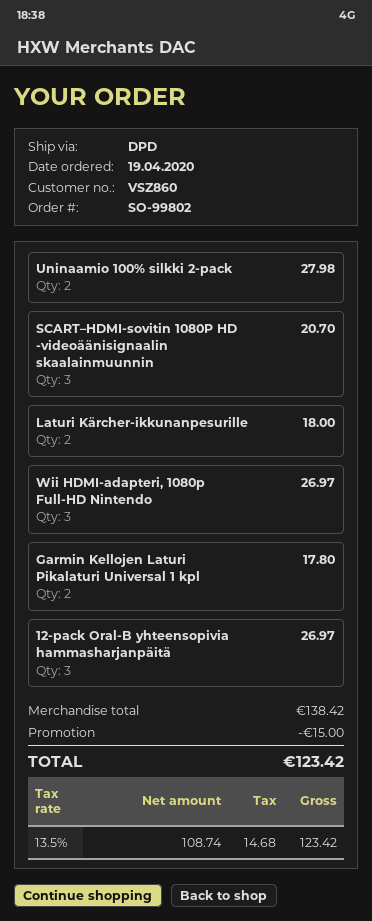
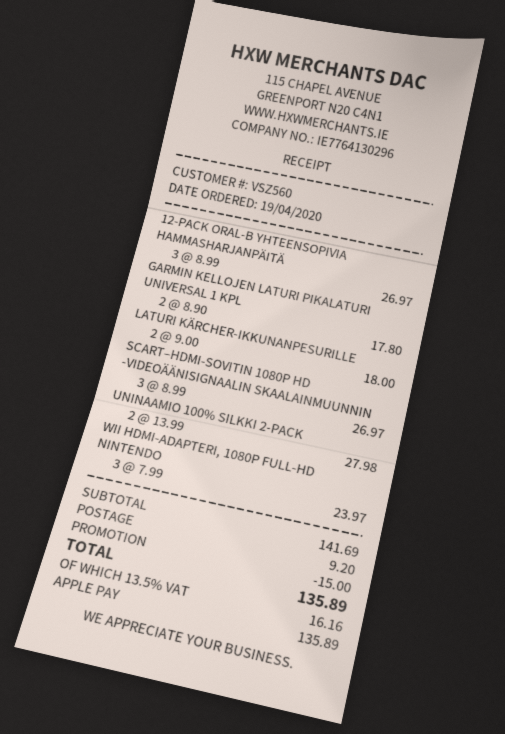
customer number: VSZ860 -> VSZ560
SCART–HDMI-sovitin 1080P HD -videoäänisignaalin skaalainmuunnin: 3 for 20.70 -> 3 for 26.97
Wii HDMI-adapteri, 1080p Full-HD Nintendo: 3 for 26.97 -> 3 for 23.97
subtotal: 138.42 -> 141.69
shipping: none -> 9.20
tax: 13.5% = 14.68 -> 13.5% = 16.16
total: 123.42 -> 135.89

